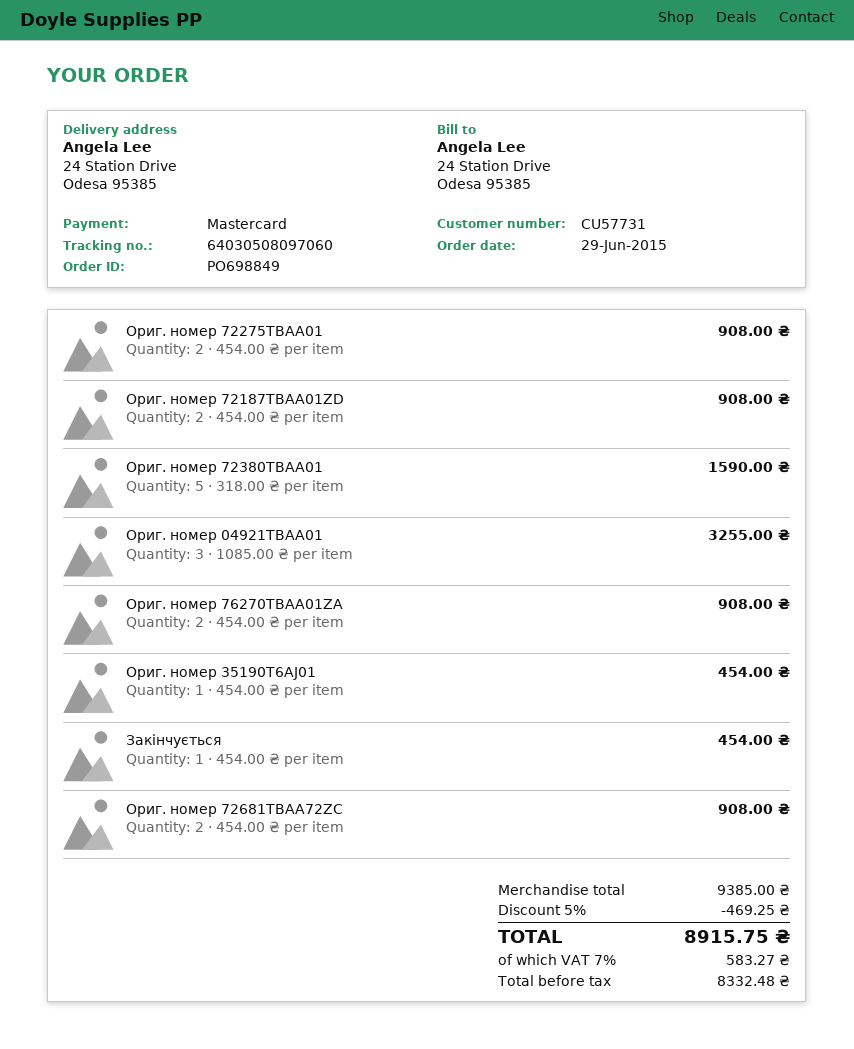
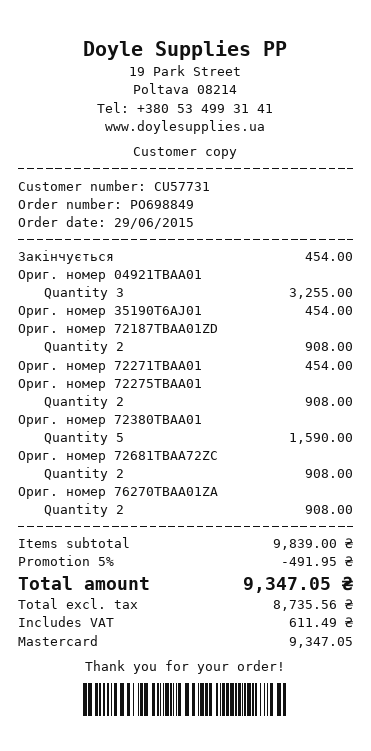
Ориг. номер 72271TBAA01: none -> 1 for 454.00
subtotal: 9385.00 -> 9839.00
discount: 5% = 469.25 -> 5% = 491.95
net: 8332.48 -> 8735.56
tax: 583.27 -> 611.49
total: 8915.75 -> 9347.05

